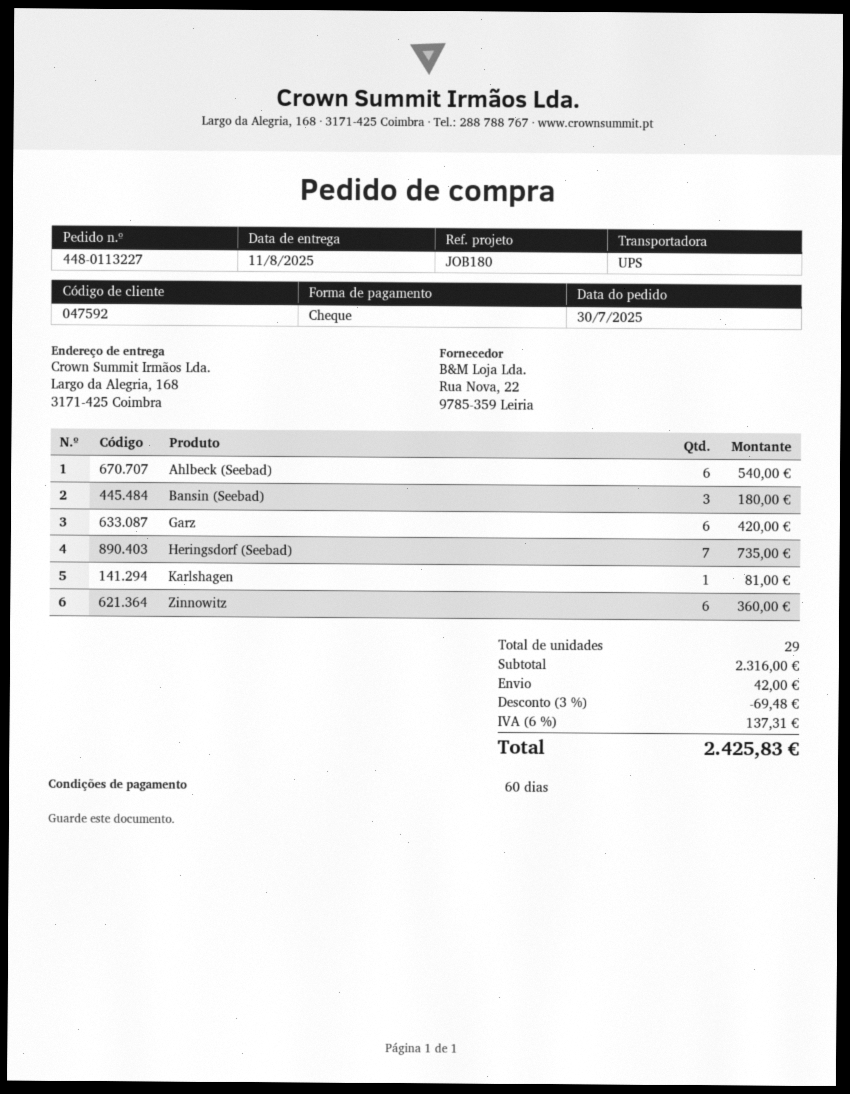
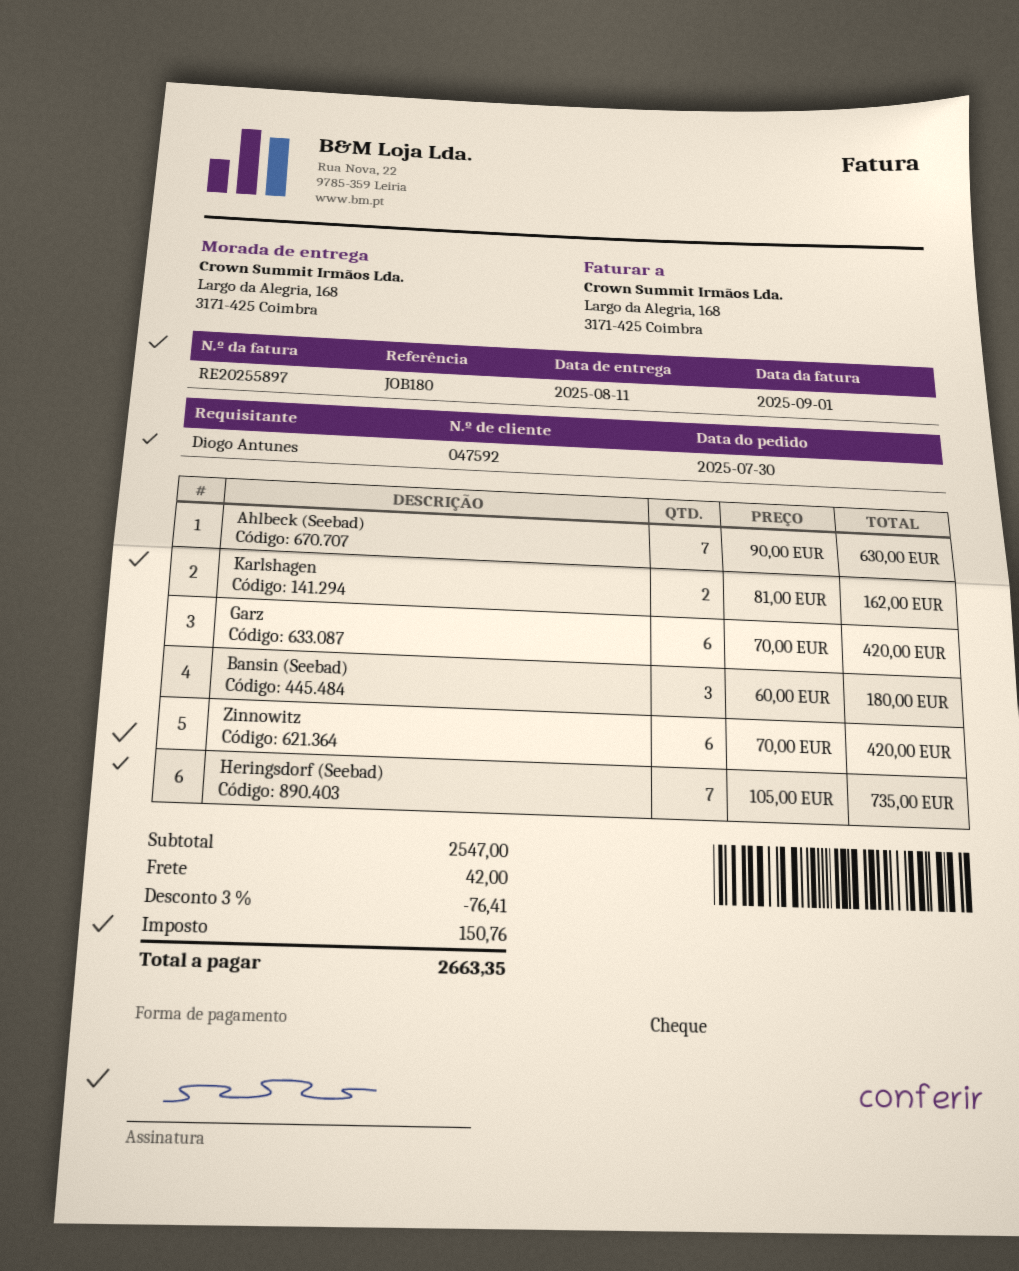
Ahlbeck (Seebad): 6 for 540.00 -> 7 for 630.00
Karlshagen: 1 for 81.00 -> 2 for 162.00
Zinnowitz: 6 for 360.00 -> 6 for 420.00
subtotal: 2316.00 -> 2547.00
discount: 3% = 69.48 -> 3% = 76.41
tax: 137.31 -> 150.76
total: 2425.83 -> 2663.35

